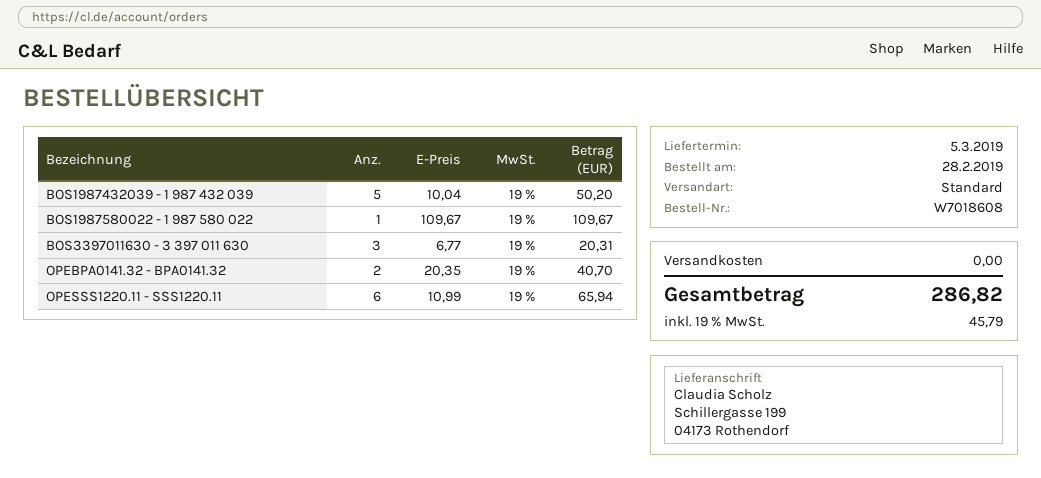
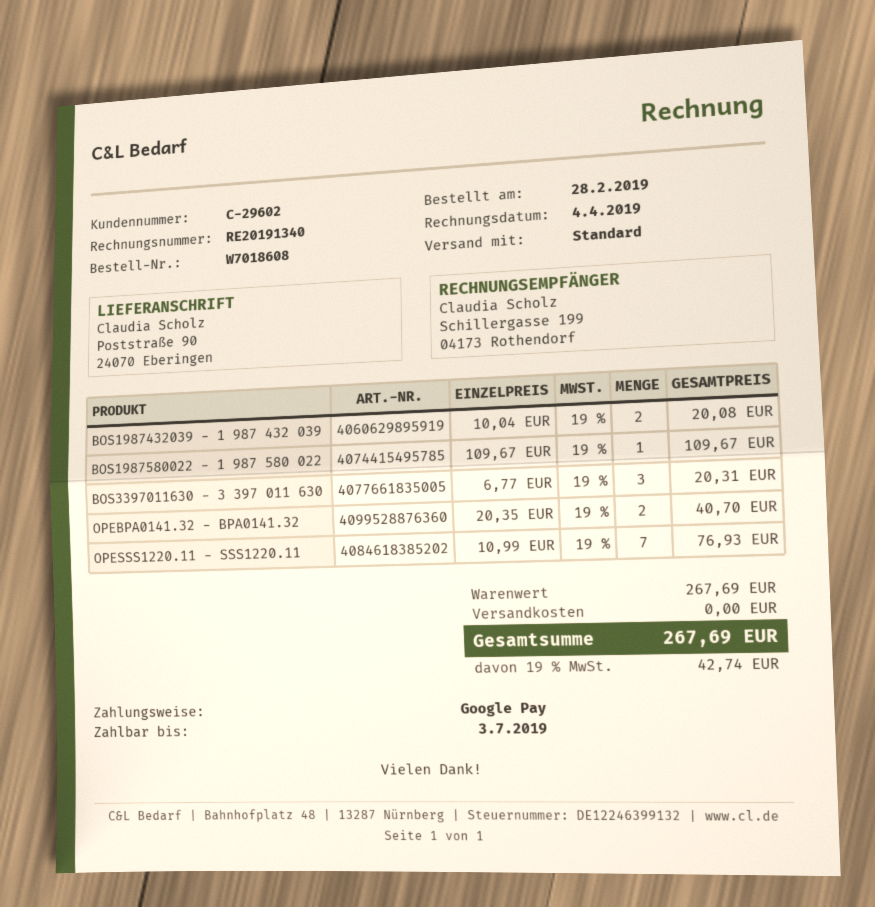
ship to: Schillergasse 199, 04173 Rothendorf -> Poststraße 90, 24070 Eberingen
BOS1987432039 - 1 987 432 039: 5 x 10.04 = 50.20 -> 2 x 10.04 = 20.08
OPESSS1220.11 - SSS1220.11: 6 x 10.99 = 65.94 -> 7 x 10.99 = 76.93
tax: 19% = 45.79 -> 19% = 42.74
total: 286.82 -> 267.69

